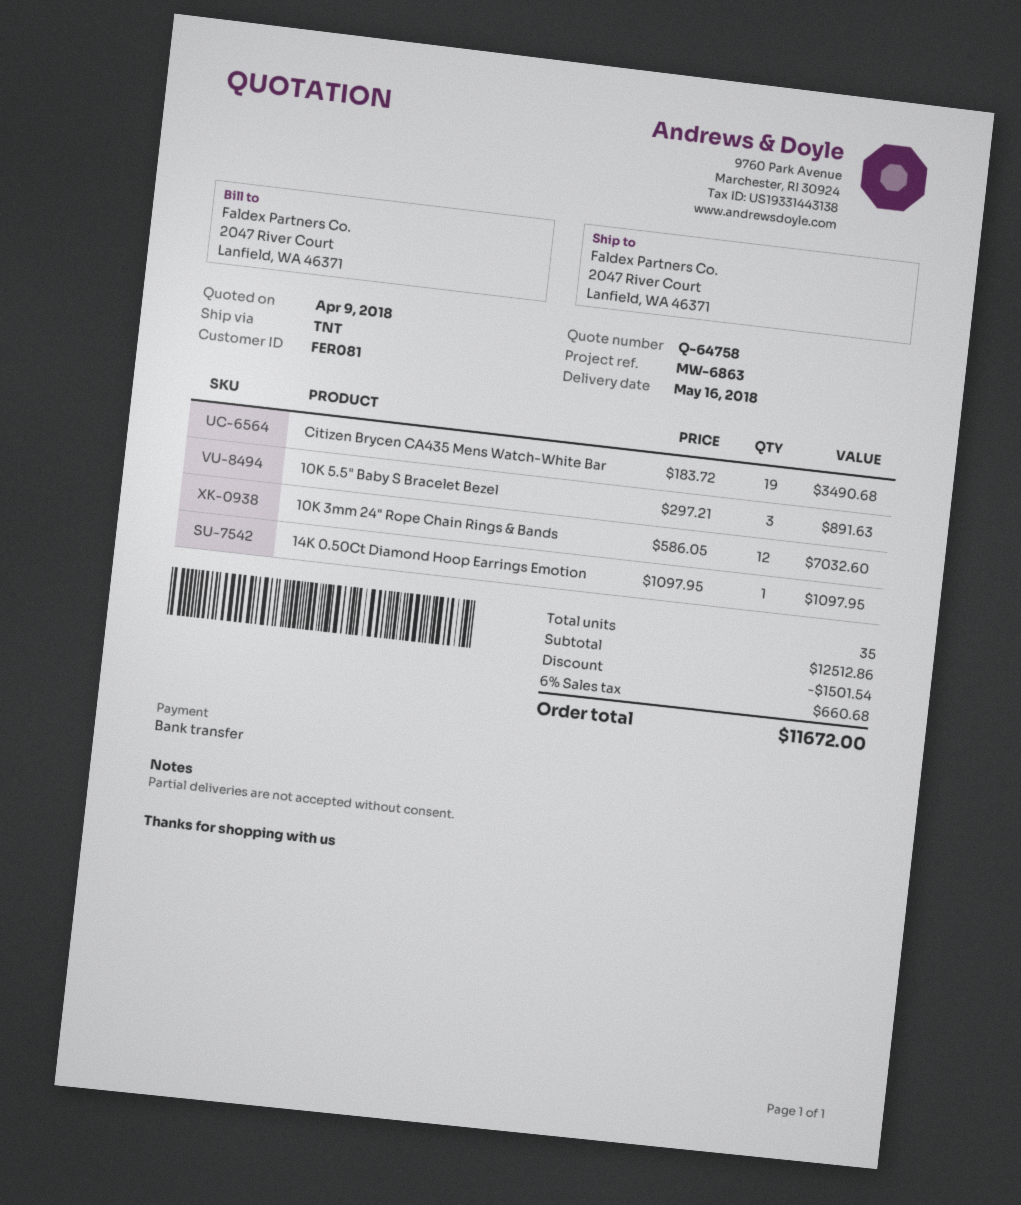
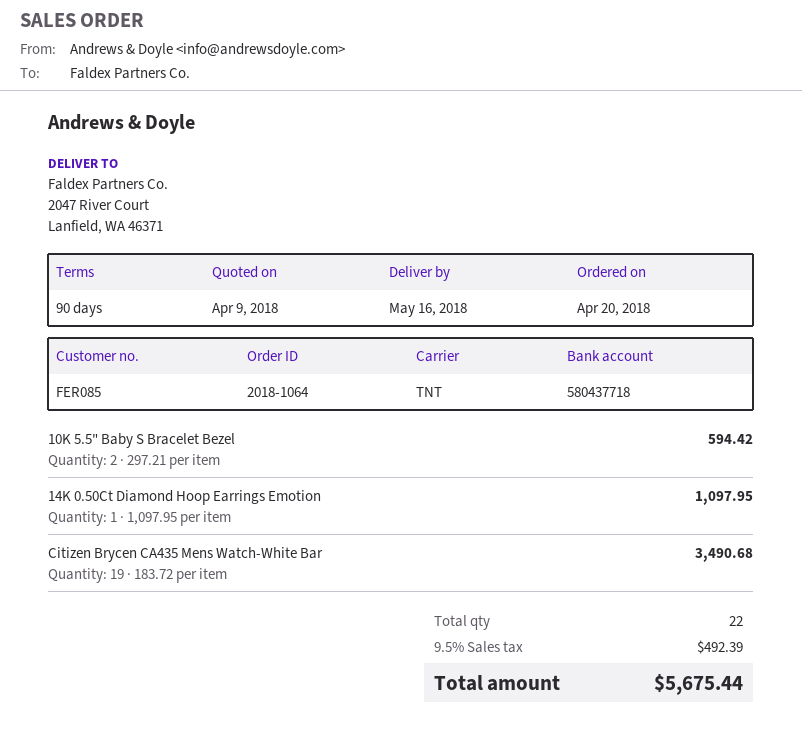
customer number: FER081 -> FER085
10K 5.5" Baby S Bracelet Bezel: 3 x 297.21 = 891.63 -> 2 x 297.21 = 594.42
10K 3mm 24" Rope Chain Rings & Bands: 12 x 586.05 = 7032.60 -> none
total quantity: 35 -> 22
discount: 1501.54 -> none
tax: 6% = 660.68 -> 9.5% = 492.39
total: 11672.00 -> 5675.44

